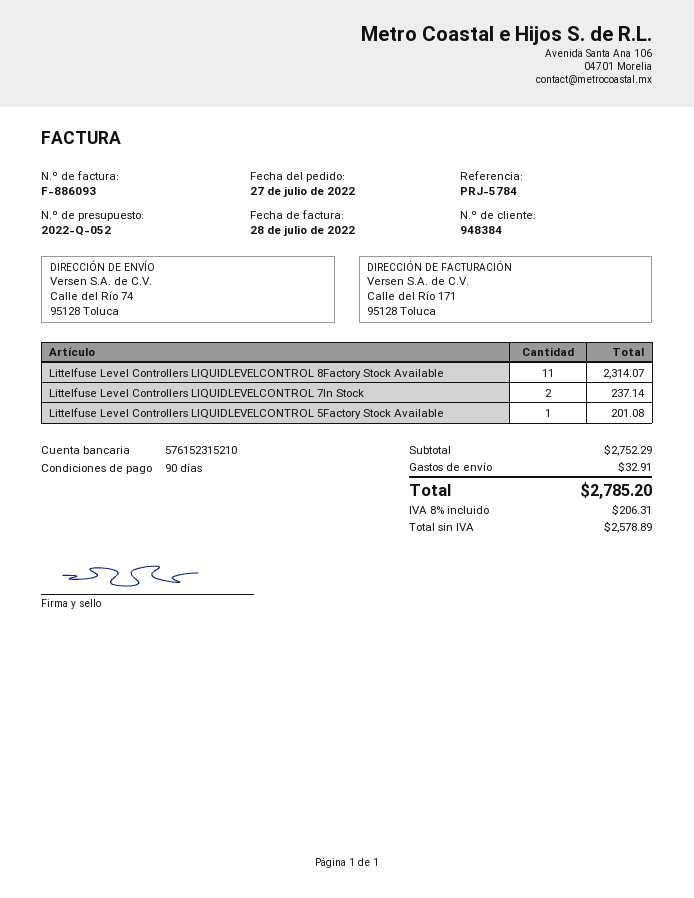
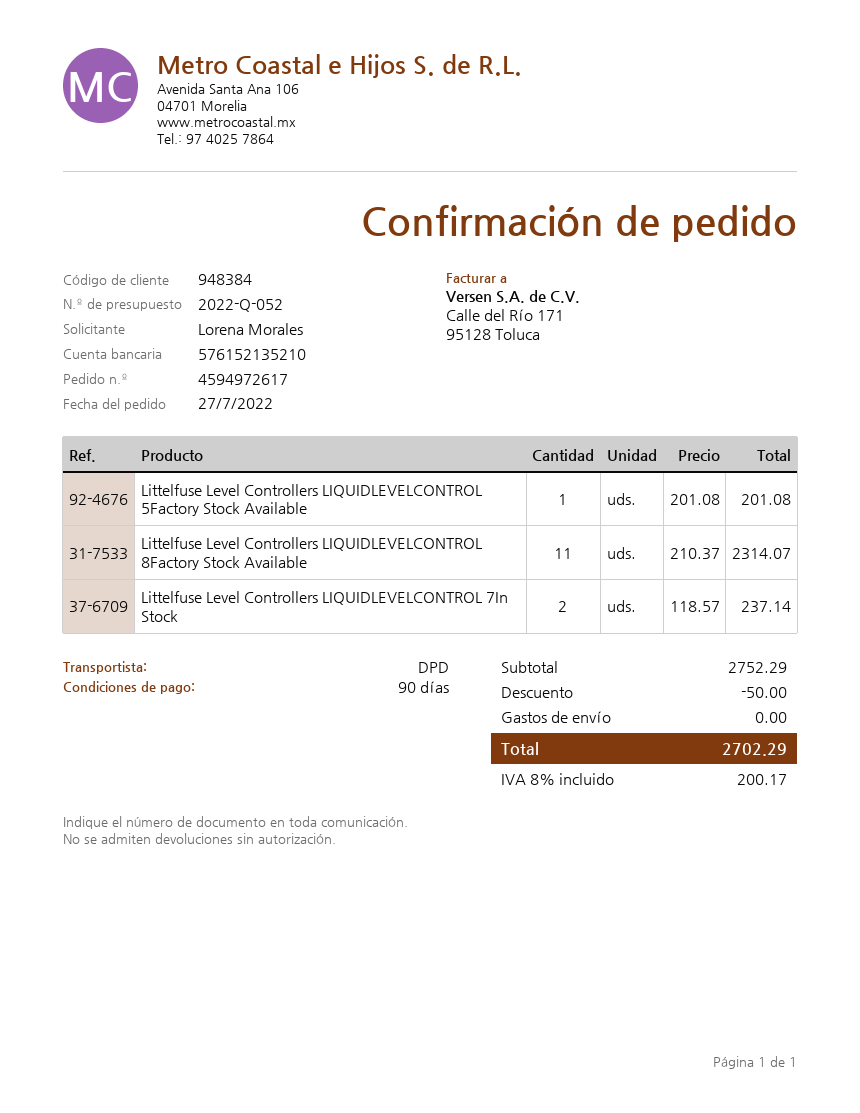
bank account: 576152315210 -> 576152135210
discount: none -> 50.00
shipping: 32.91 -> 0.00
tax: 8% = 206.31 -> 8% = 200.17
total: 2785.20 -> 2702.29

